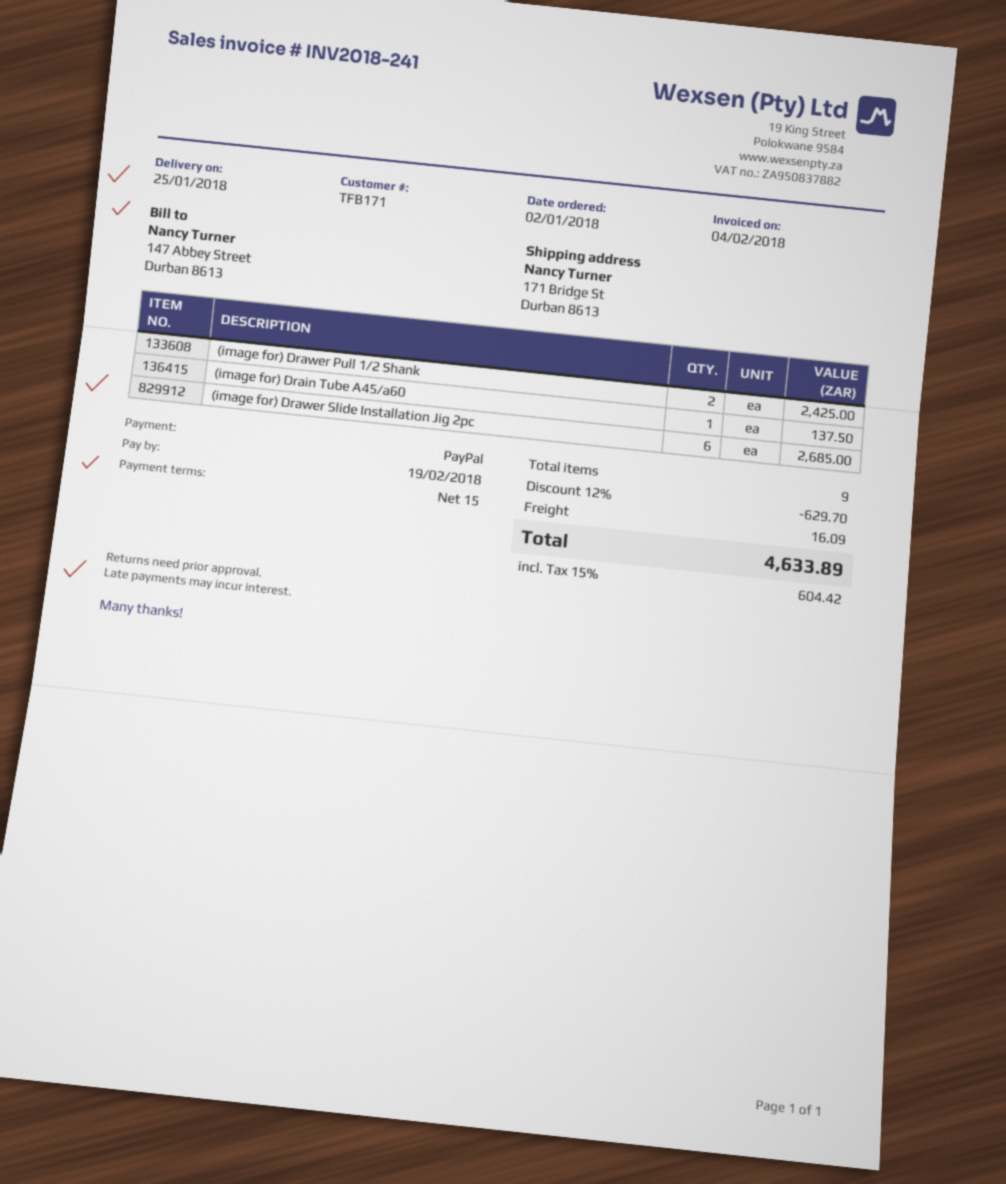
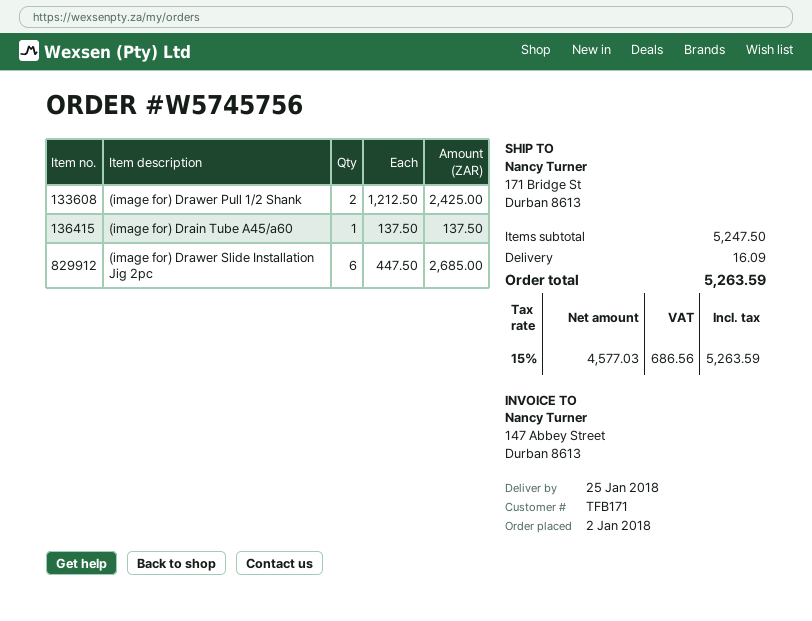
discount: 12% = 629.70 -> none
tax: 15% = 604.42 -> 15% = 686.56
total: 4633.89 -> 5263.59

